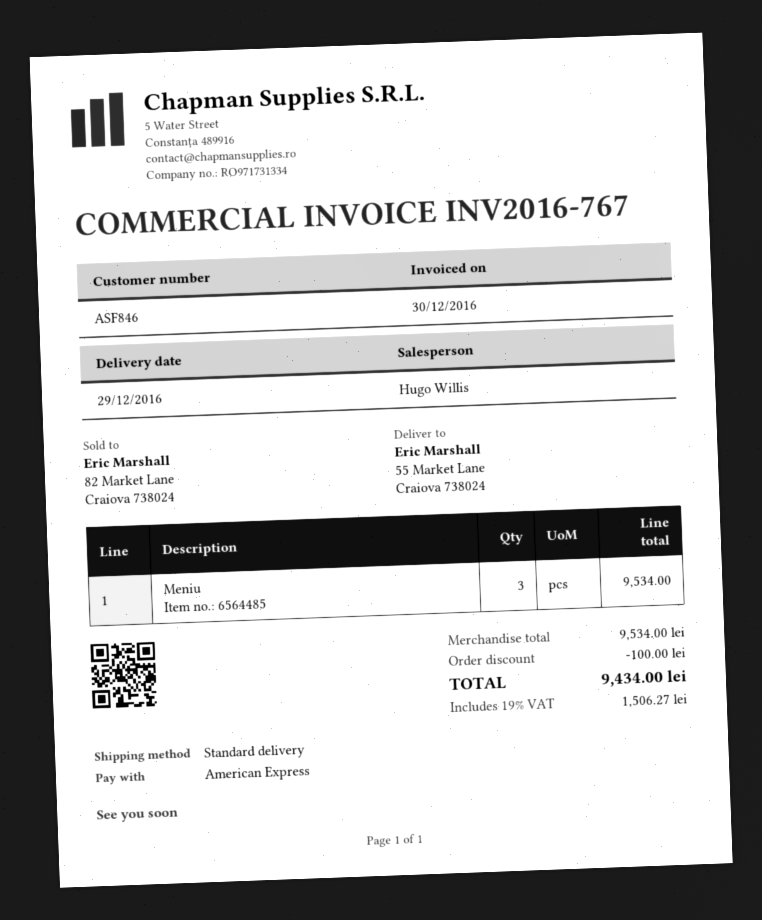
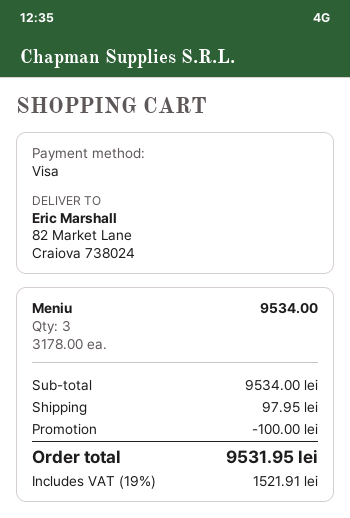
payment method: American Express -> Visa
ship to: 55 Market Lane, Craiova 738024 -> 82 Market Lane, Craiova 738024
shipping: none -> 97.95
tax: 19% = 1506.27 -> 19% = 1521.91
total: 9434.00 -> 9531.95

